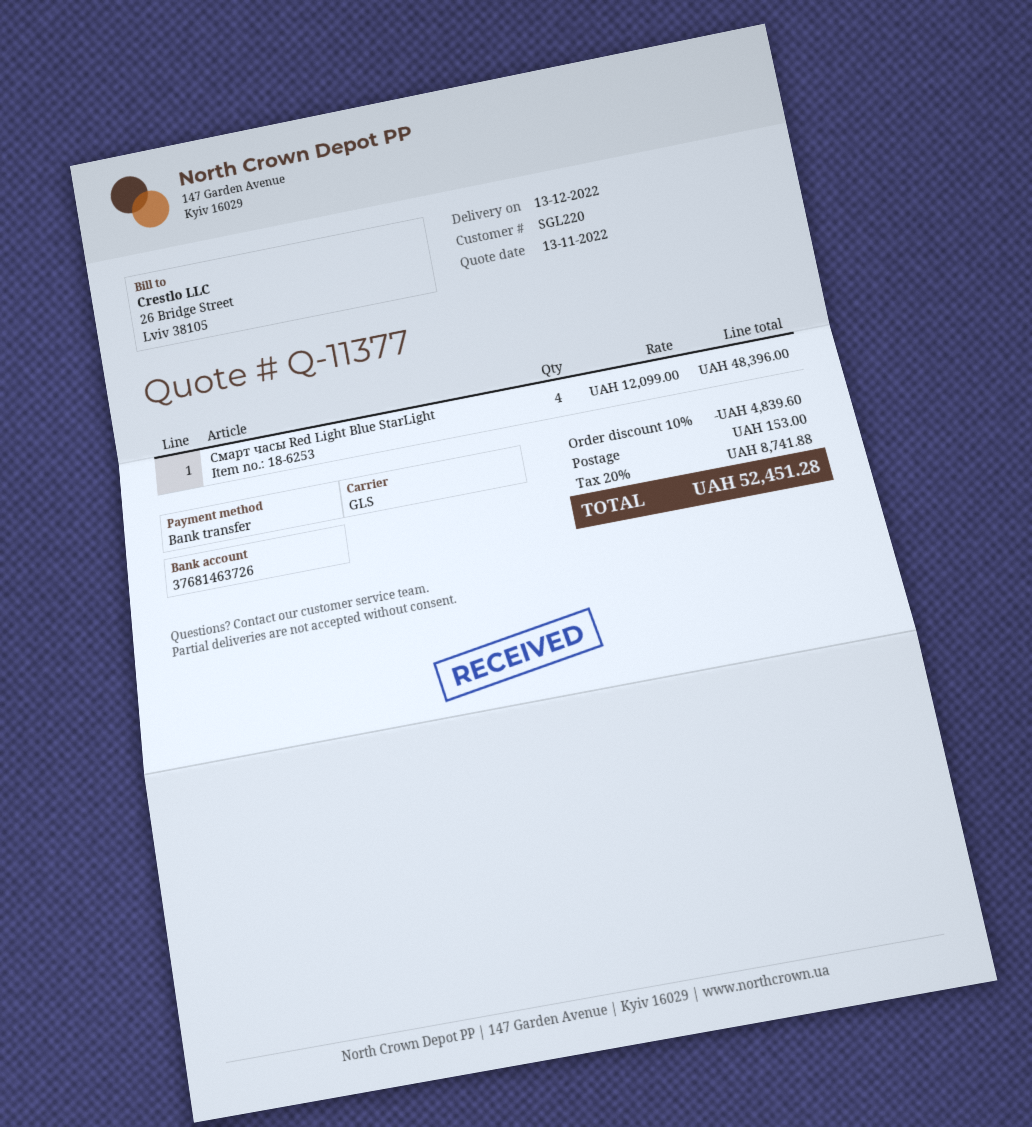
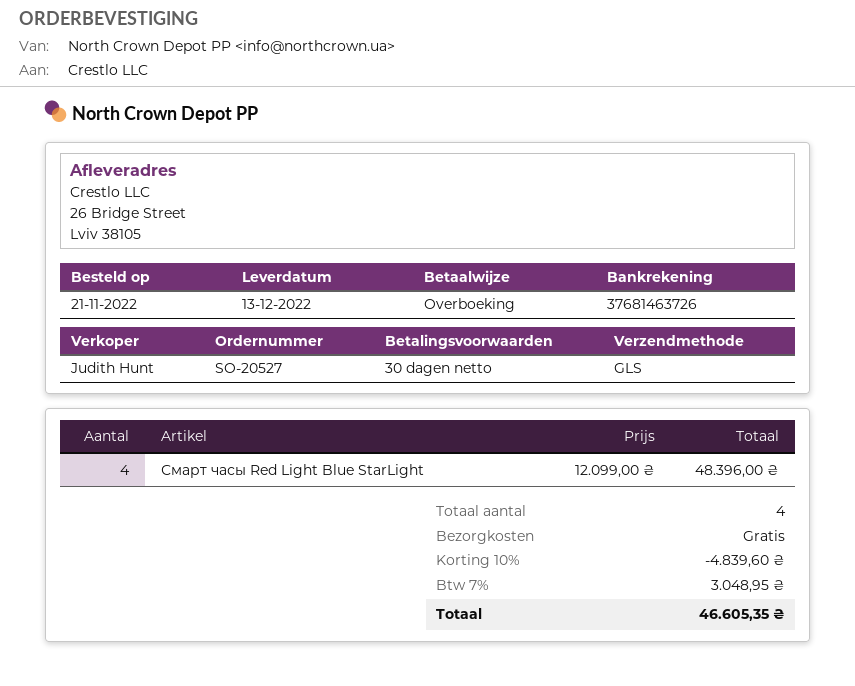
shipping: 153.00 -> 0.00
tax: 20% = 8741.88 -> 7% = 3048.95
total: 52451.28 -> 46605.35

